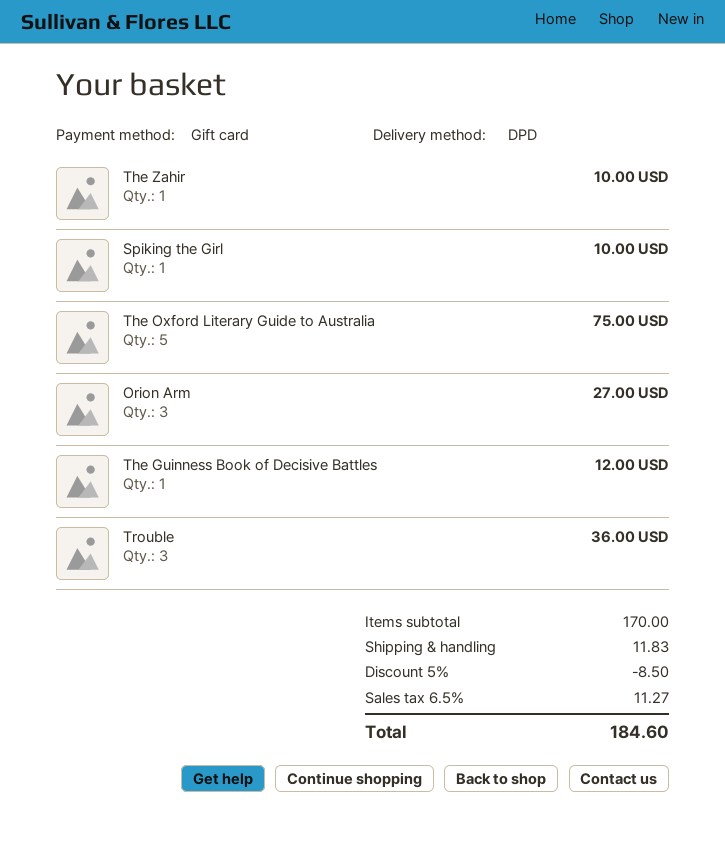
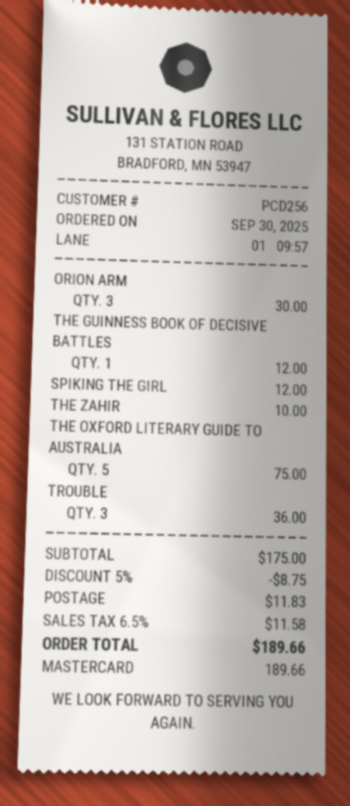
payment method: gift card -> Mastercard
Spiking the Girl: 1 for 10.00 -> 1 for 12.00
Orion Arm: 3 for 27.00 -> 3 for 30.00
subtotal: 170.00 -> 175.00
discount: 5% = 8.50 -> 5% = 8.75
tax: 6.5% = 11.27 -> 6.5% = 11.58
total: 184.60 -> 189.66

